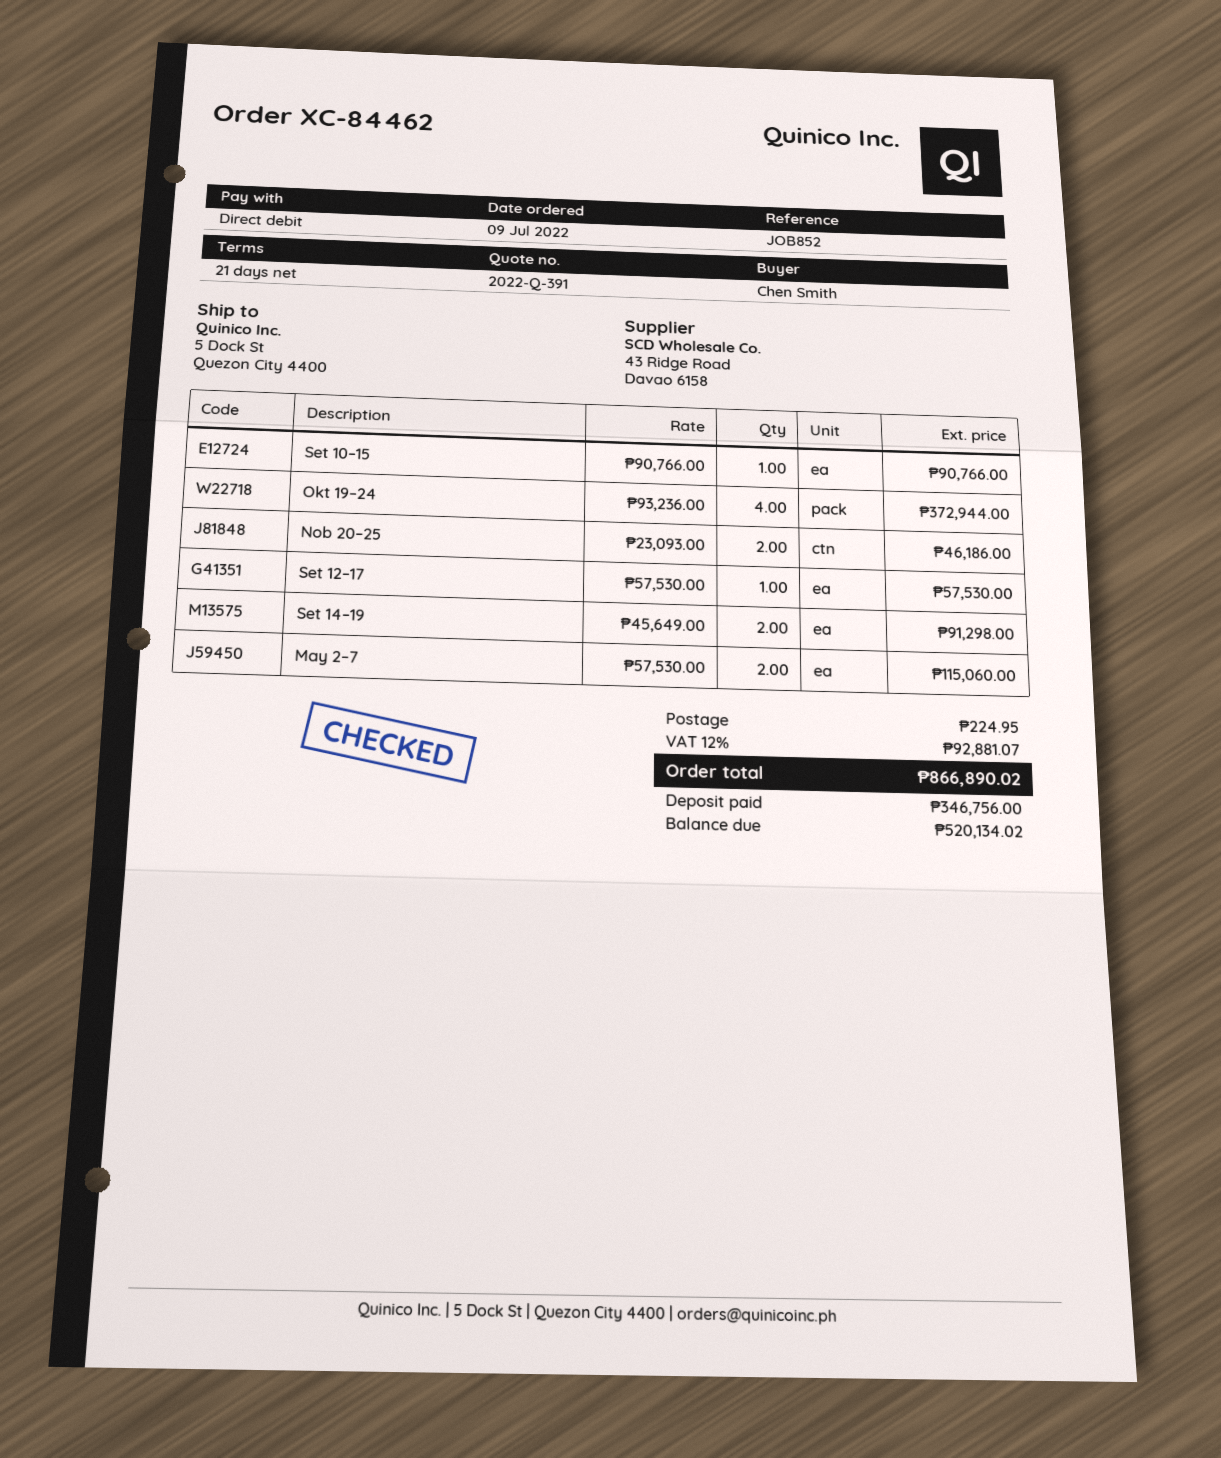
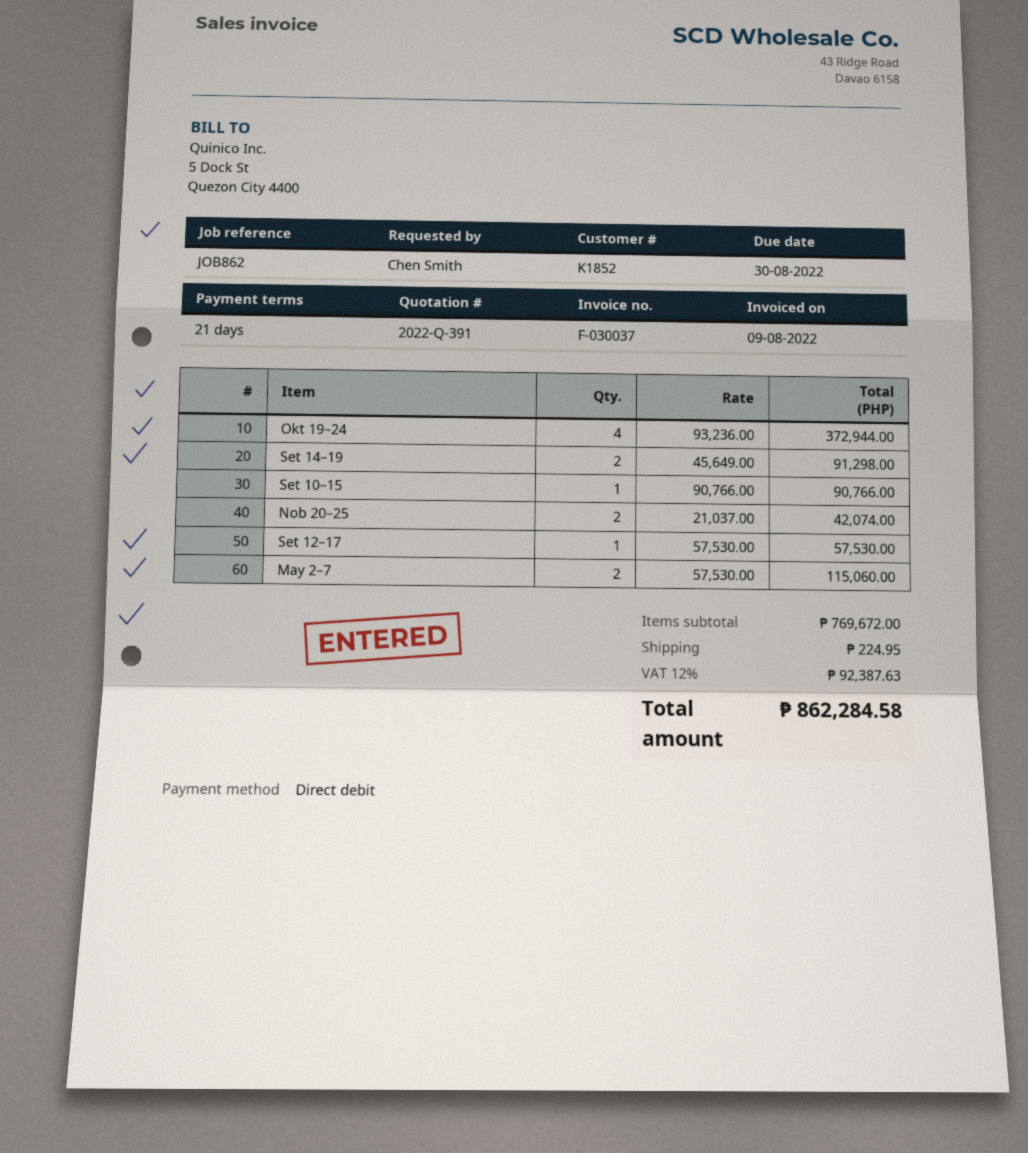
reference: JOB852 -> JOB862
Nob 20–25: 2 x 23093.00 = 46186.00 -> 2 x 21037.00 = 42074.00
tax: 12% = 92881.07 -> 12% = 92387.63
total: 866890.02 -> 862284.58

